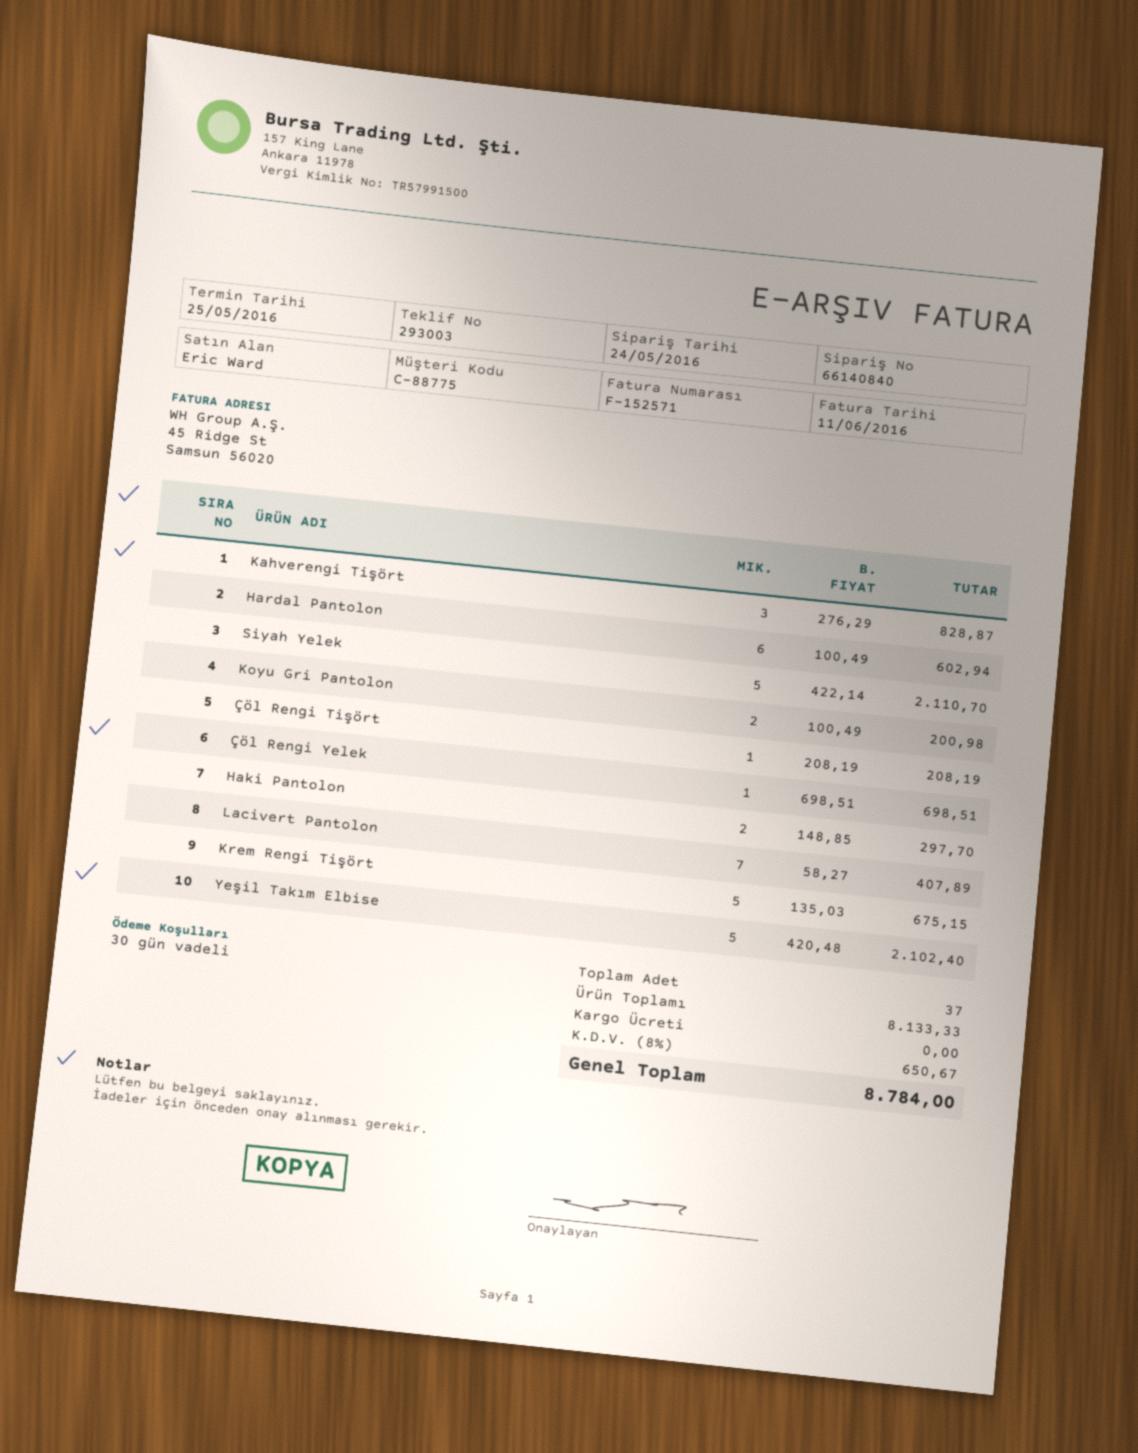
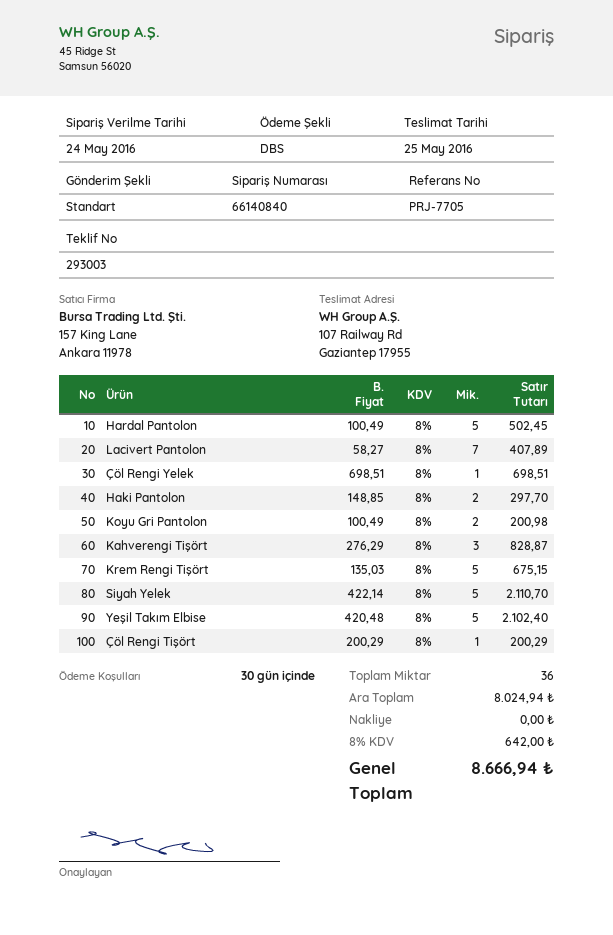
Hardal Pantolon: 6 x 100.49 = 602.94 -> 5 x 100.49 = 502.45
Çöl Rengi Tişört: 1 x 208.19 = 208.19 -> 1 x 200.29 = 200.29
total quantity: 37 -> 36
subtotal: 8133.33 -> 8024.94
tax: 8% = 650.67 -> 8% = 642.00
total: 8784.00 -> 8666.94

